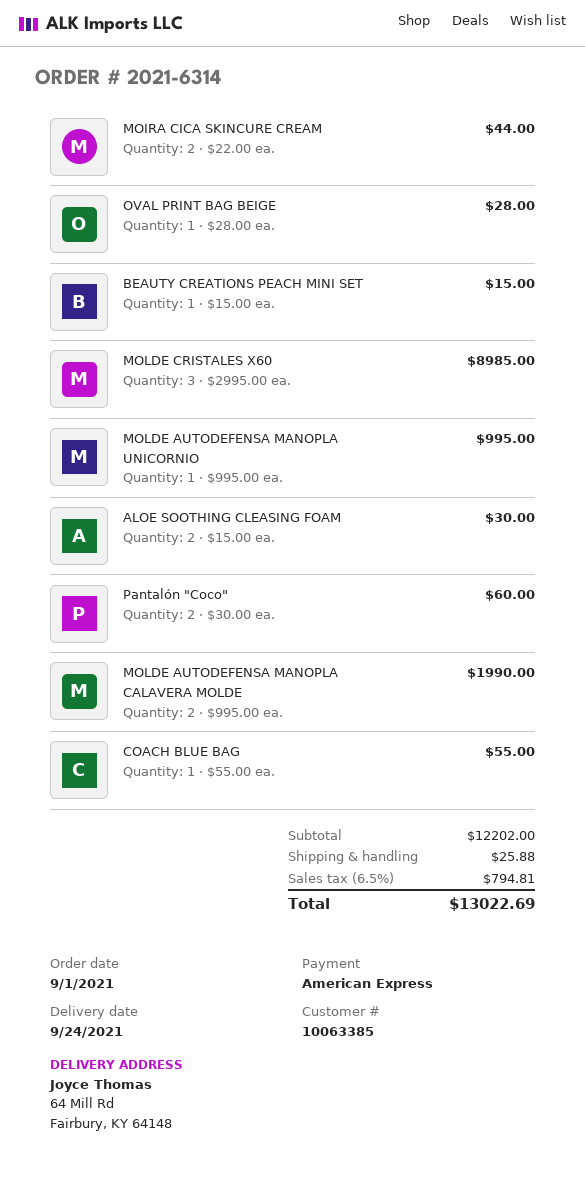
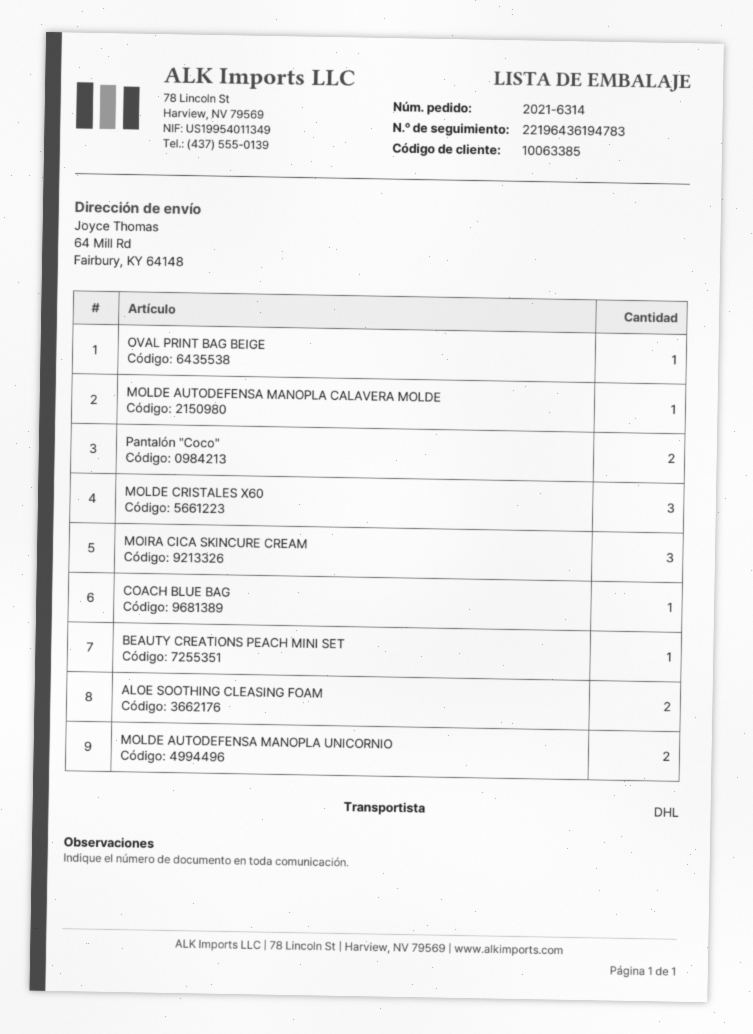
MOIRA CICA SKINCURE CREAM: 2 -> 3
MOLDE AUTODEFENSA MANOPLA UNICORNIO: 1 -> 2
MOLDE AUTODEFENSA MANOPLA CALAVERA MOLDE: 2 -> 1

